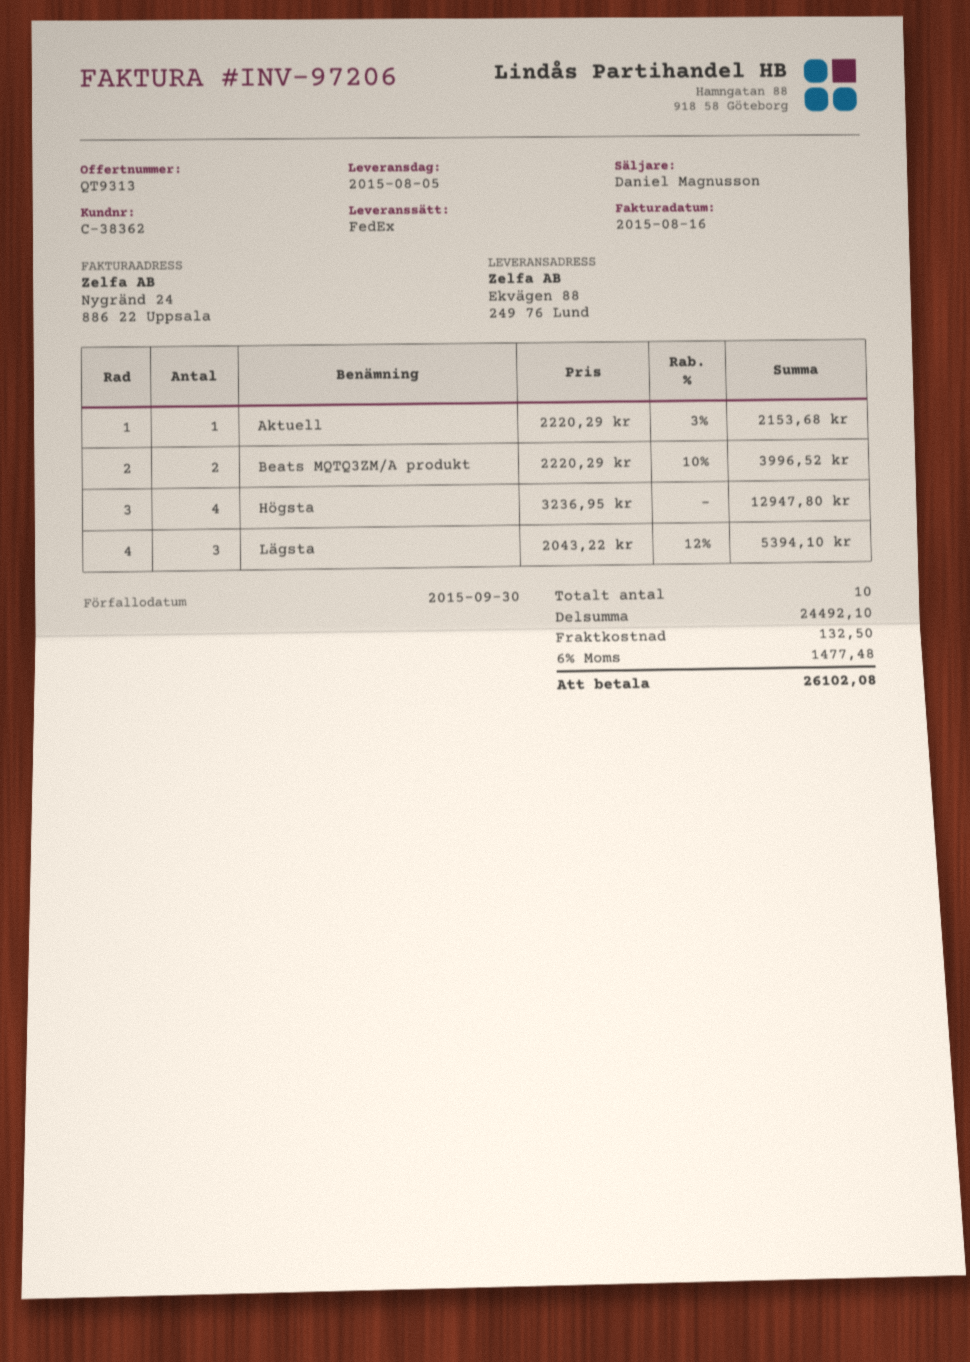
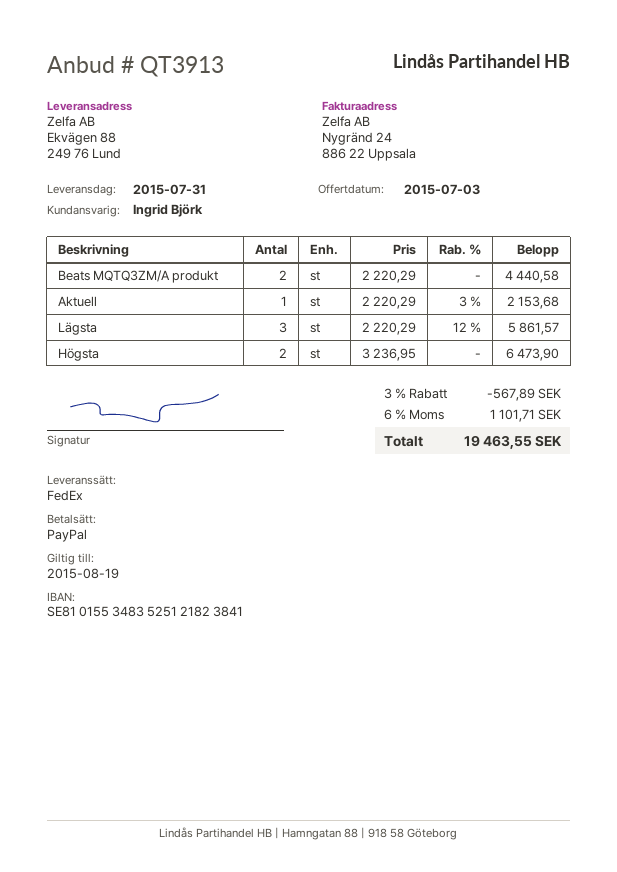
quote number: QT9313 -> QT3913
delivery date: 2015-08-05 -> 2015-07-31
sales rep: Daniel Magnusson -> Ingrid Björk
Beats MQTQ3ZM/A produkt: 2 x 2220.29 - 10% = 3996.52 -> 2 x 2220.29 = 4440.58
Högsta: 4 x 3236.95 = 12947.80 -> 2 x 3236.95 = 6473.90
Lägsta: 3 x 2043.22 - 12% = 5394.10 -> 3 x 2220.29 - 12% = 5861.57
discount: none -> 3% = 567.89
shipping: 132.50 -> none
tax: 6% = 1477.48 -> 6% = 1101.71
total: 26102.08 -> 19463.55

